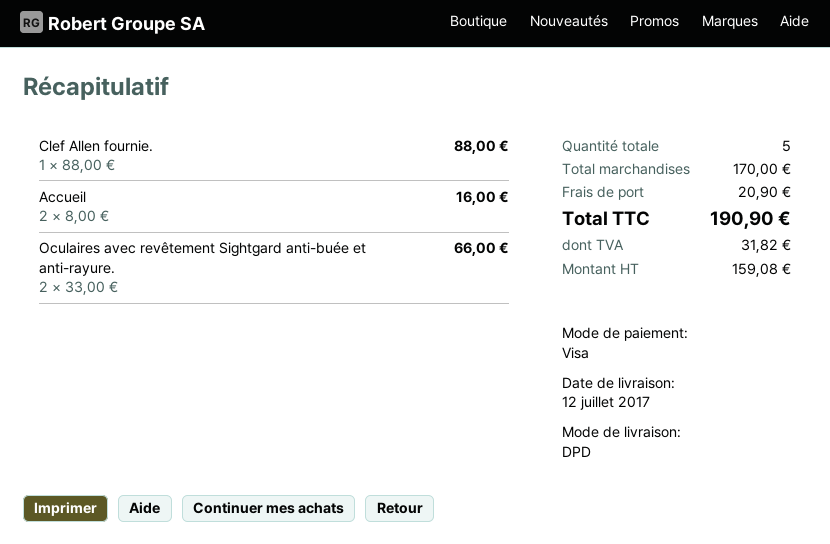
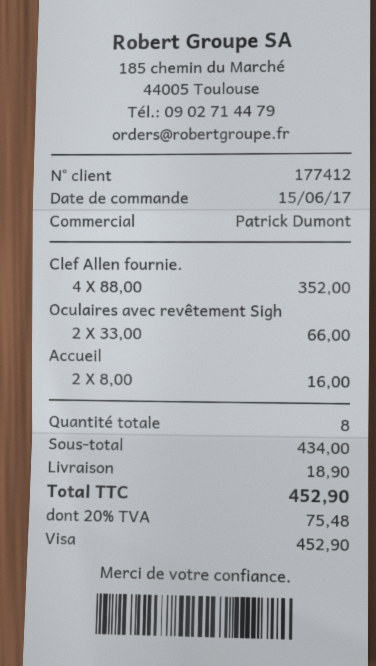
Clef Allen fournie.: 1 x 88.00 = 88.00 -> 4 x 88.00 = 352.00
total quantity: 5 -> 8
subtotal: 170.00 -> 434.00
shipping: 20.90 -> 18.90
tax: 31.82 -> 75.48
total: 190.90 -> 452.90

